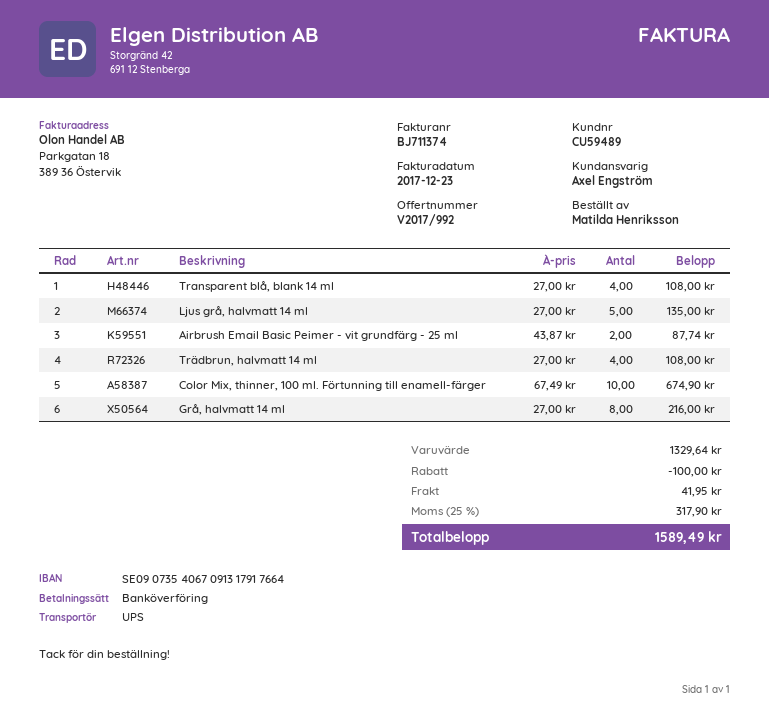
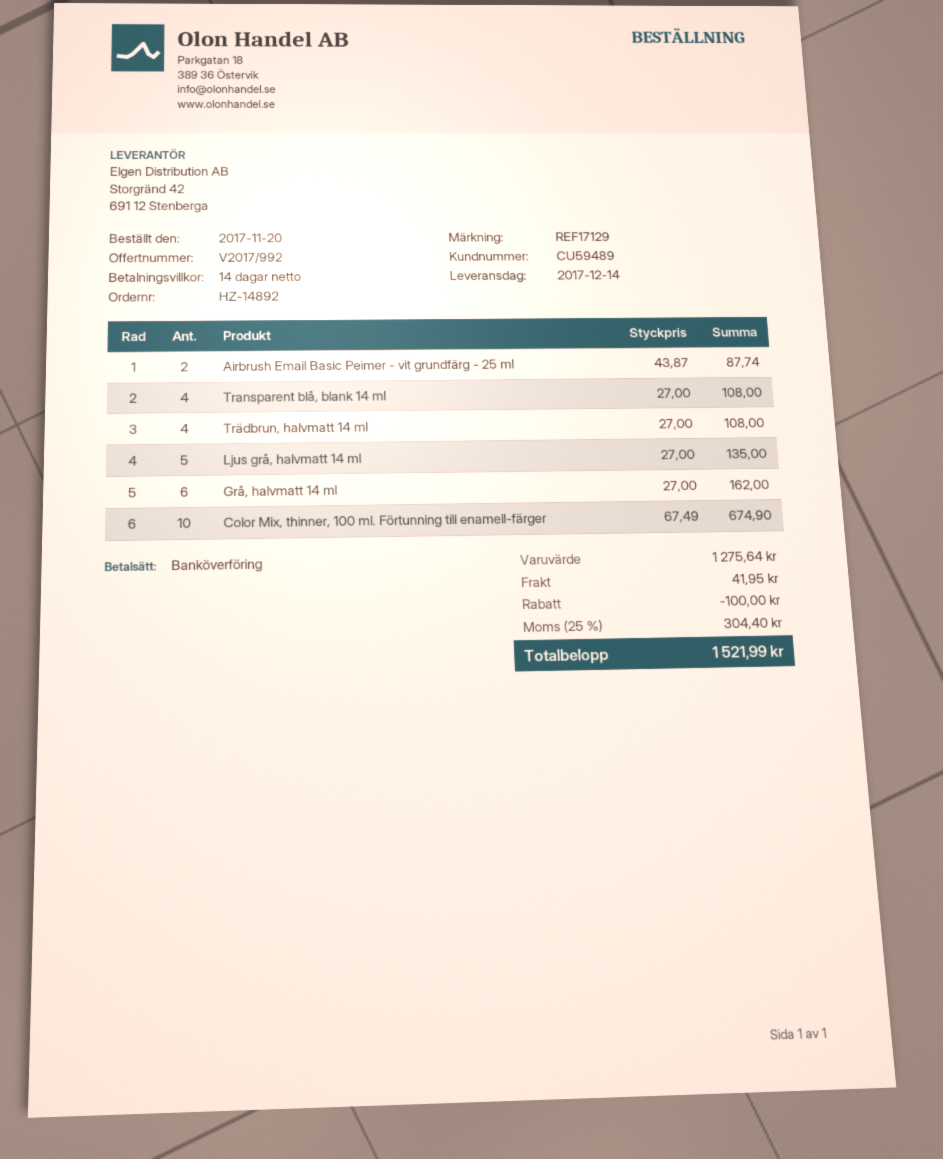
Grå, halvmatt 14 ml: 8 x 27.00 = 216.00 -> 6 x 27.00 = 162.00
subtotal: 1329.64 -> 1275.64
tax: 25% = 317.90 -> 25% = 304.40
total: 1589.49 -> 1521.99

